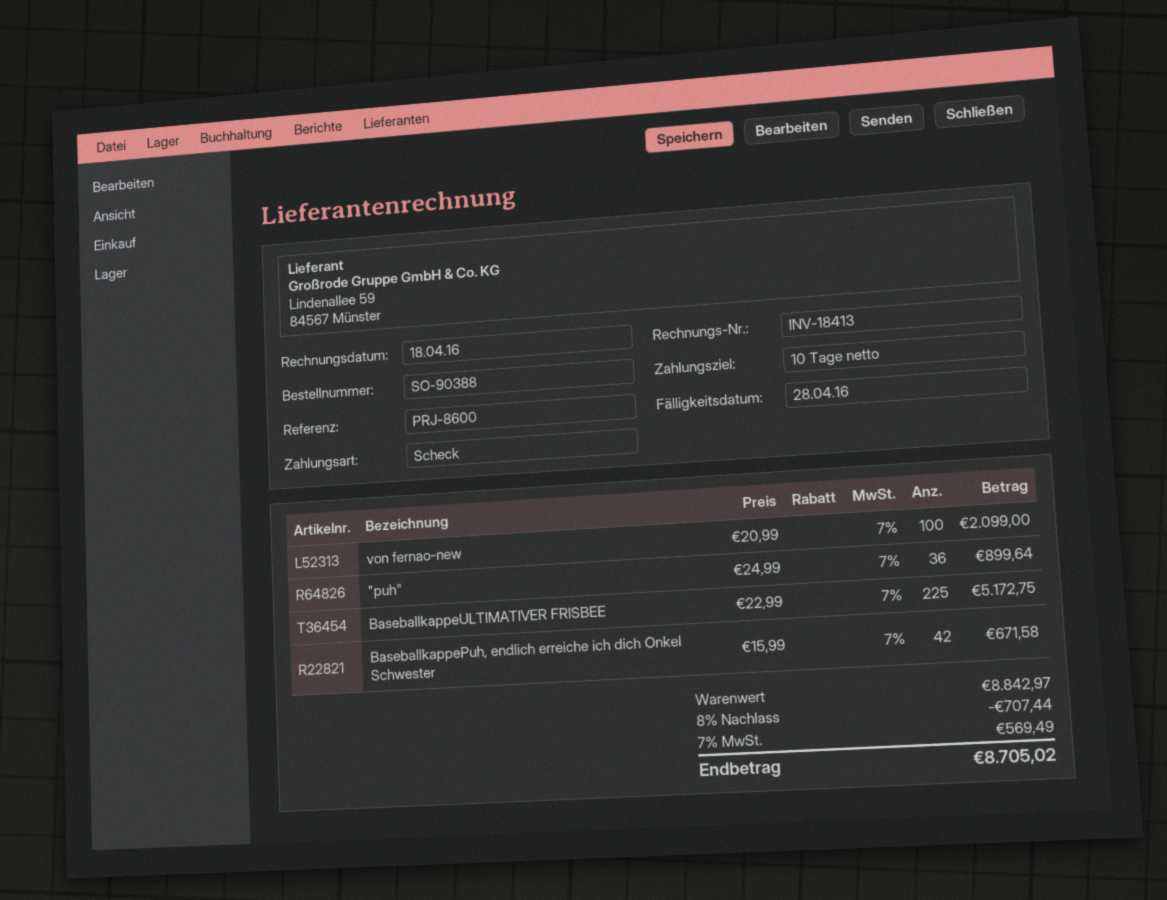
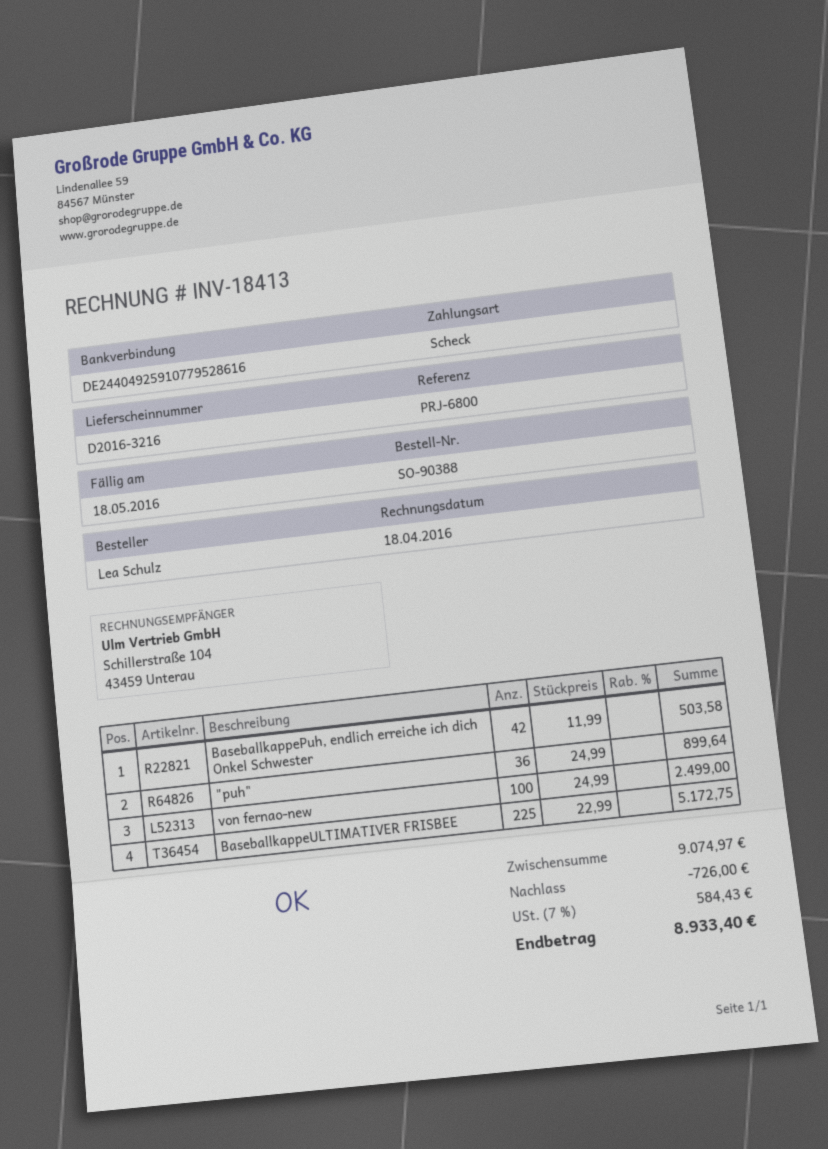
due date: 2016-04-28 -> 2016-05-18
reference: PRJ-8600 -> PRJ-6800
von fernao-new: 100 x 20.99 = 2099.00 -> 100 x 24.99 = 2499.00
BaseballkappePuh, endlich erreiche ich dich Onkel Schwester: 42 x 15.99 = 671.58 -> 42 x 11.99 = 503.58
subtotal: 8842.97 -> 9074.97
discount: 707.44 -> 726.00
tax: 7% = 569.49 -> 7% = 584.43
total: 8705.02 -> 8933.40

